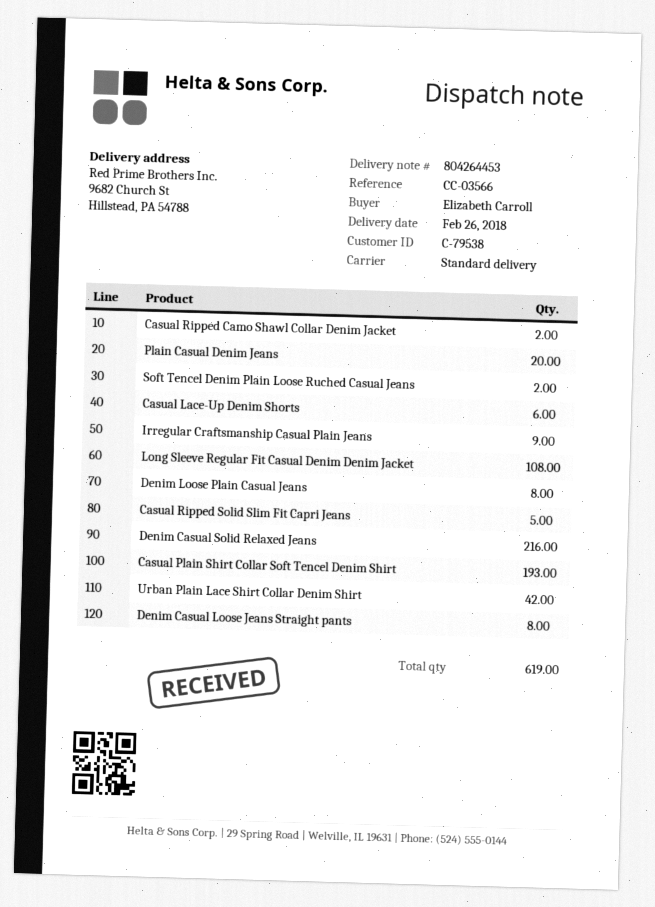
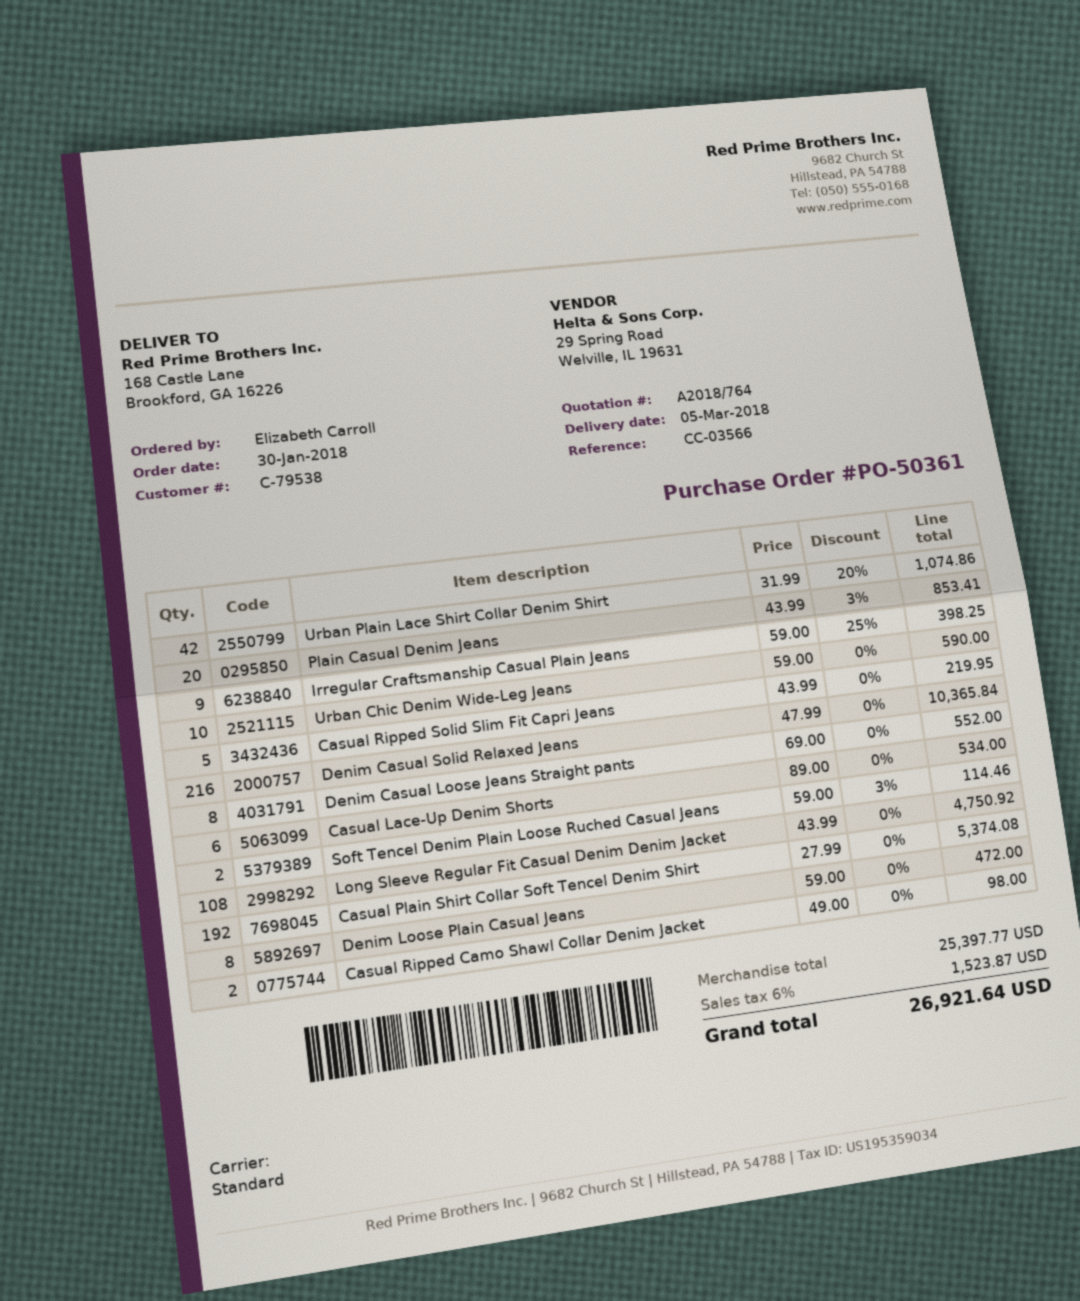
delivery date: 2018-02-26 -> 2018-03-05
ship to: 9682 Church St, Hillstead, PA 54788 -> 168 Castle Lane, Brookford, GA 16226
Casual Plain Shirt Collar Soft Tencel Denim Shirt: 193 -> 192
Urban Chic Denim Wide-Leg Jeans: none -> 10

